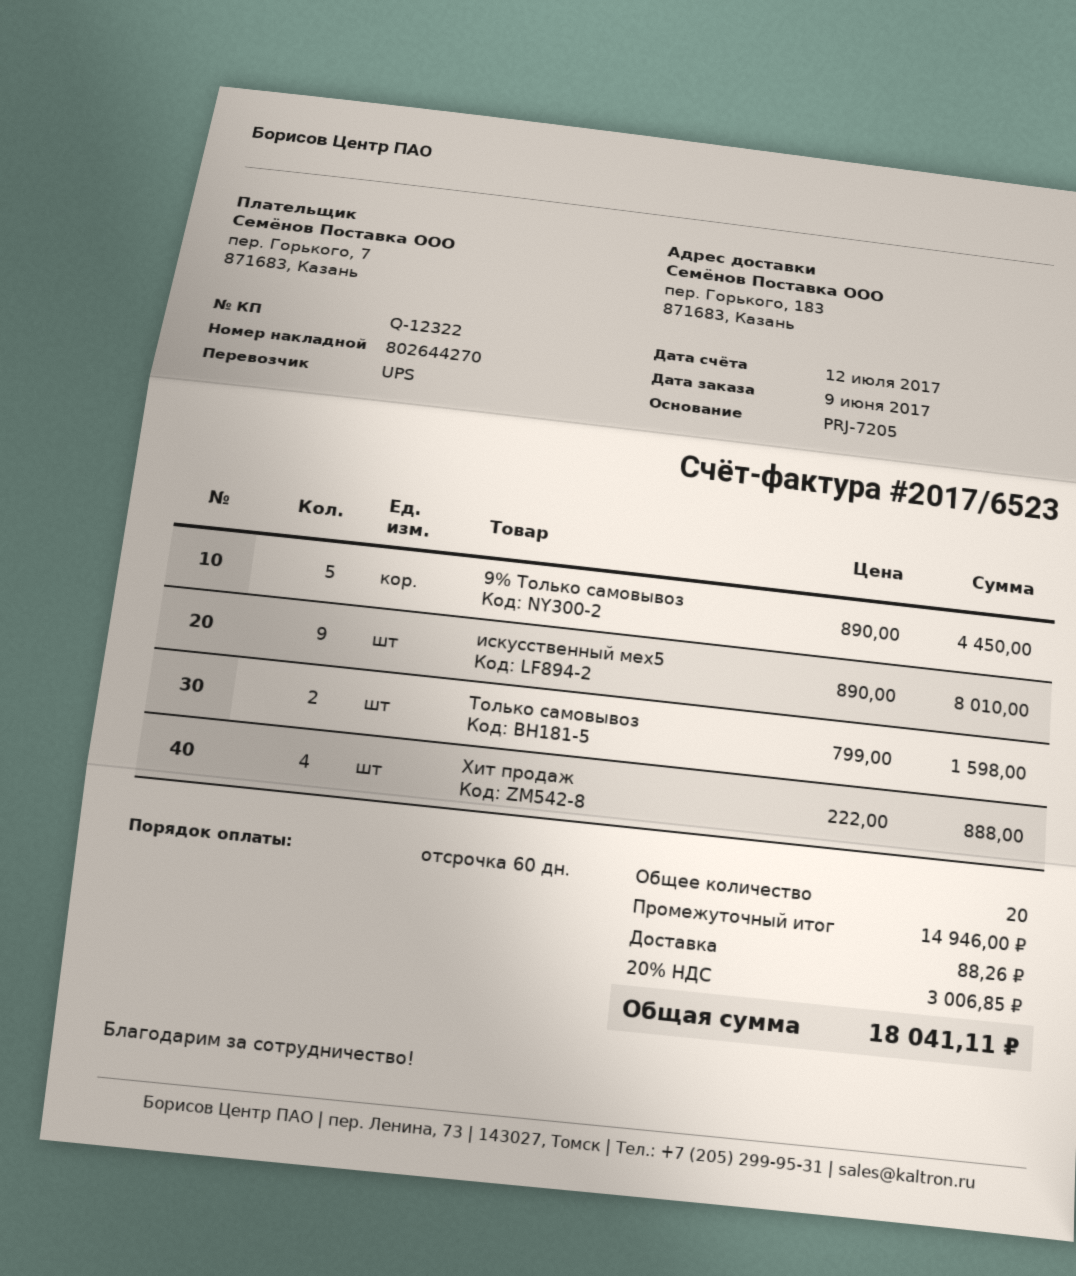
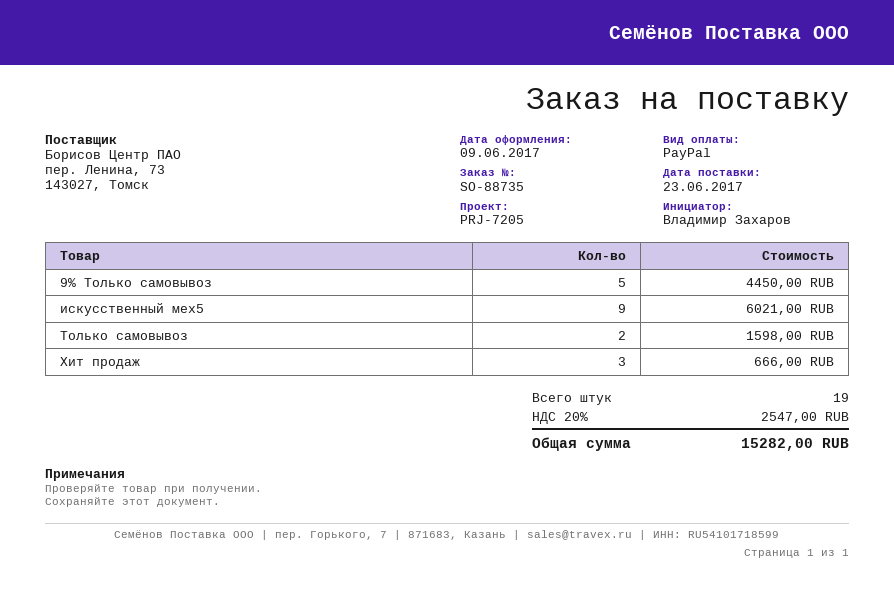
искусственный мех5: 9 for 8010.00 -> 9 for 6021.00
Хит продаж: 4 for 888.00 -> 3 for 666.00
total quantity: 20 -> 19
shipping: 88.26 -> none
tax: 20% = 3006.85 -> 20% = 2547.00
total: 18041.11 -> 15282.00

